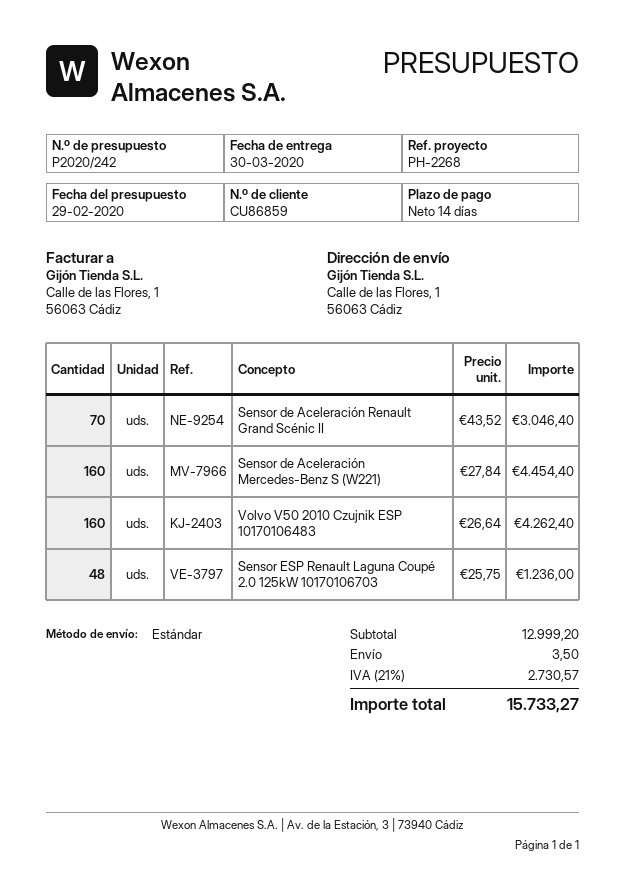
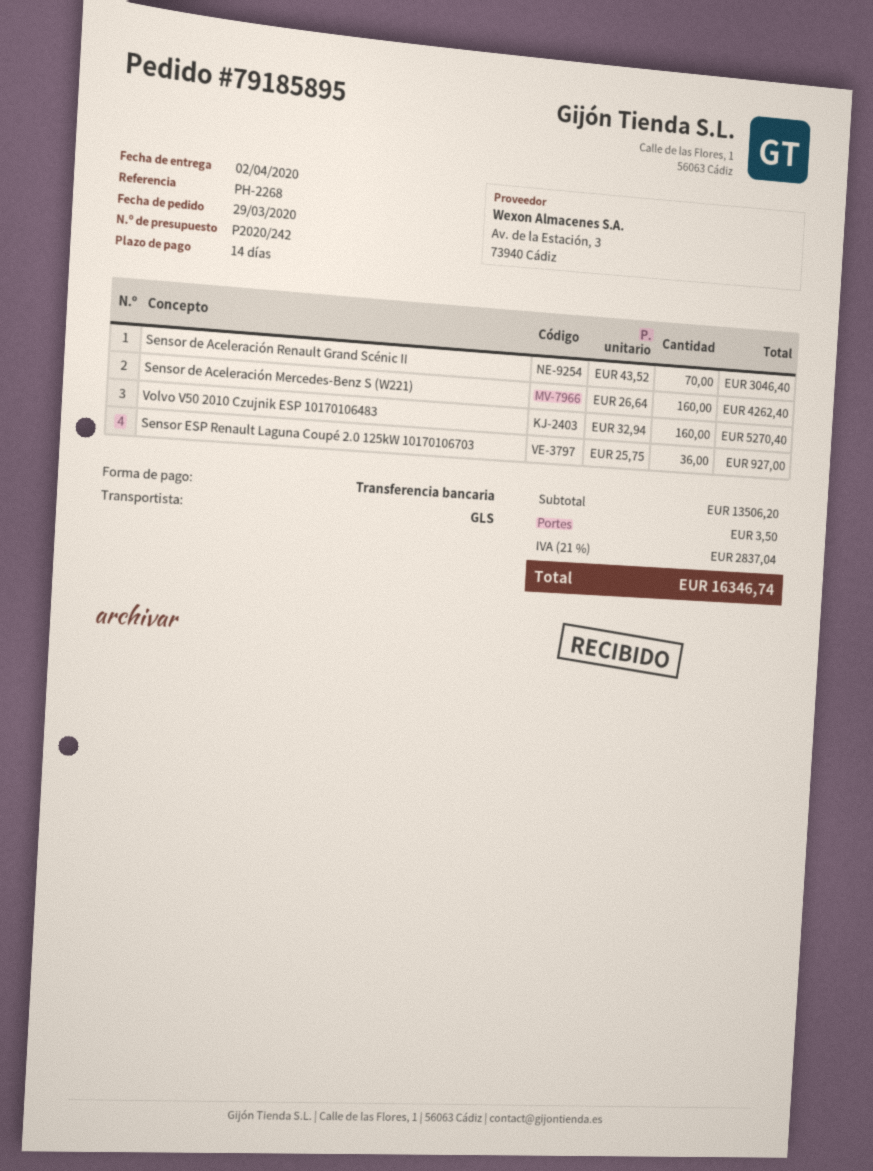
delivery date: 2020-03-30 -> 2020-04-02
shipping method: standard -> GLS
Sensor de Aceleración Mercedes-Benz S (W221): 160 x 27.84 = 4454.40 -> 160 x 26.64 = 4262.40
Volvo V50 2010 Czujnik ESP 10170106483: 160 x 26.64 = 4262.40 -> 160 x 32.94 = 5270.40
Sensor ESP Renault Laguna Coupé 2.0 125kW 10170106703: 48 x 25.75 = 1236.00 -> 36 x 25.75 = 927.00
subtotal: 12999.20 -> 13506.20
tax: 21% = 2730.57 -> 21% = 2837.04
total: 15733.27 -> 16346.74

